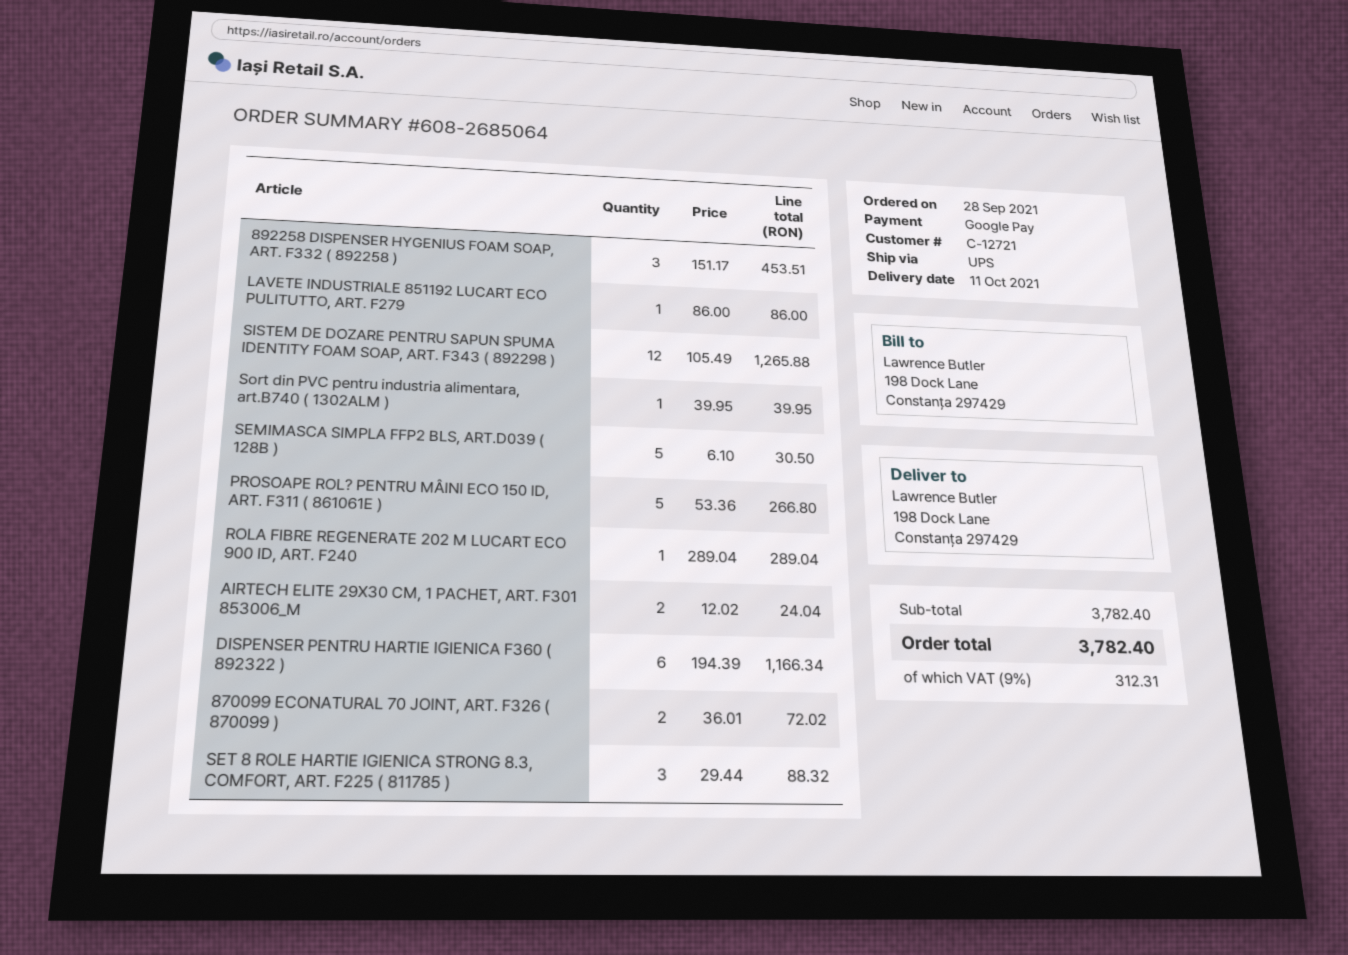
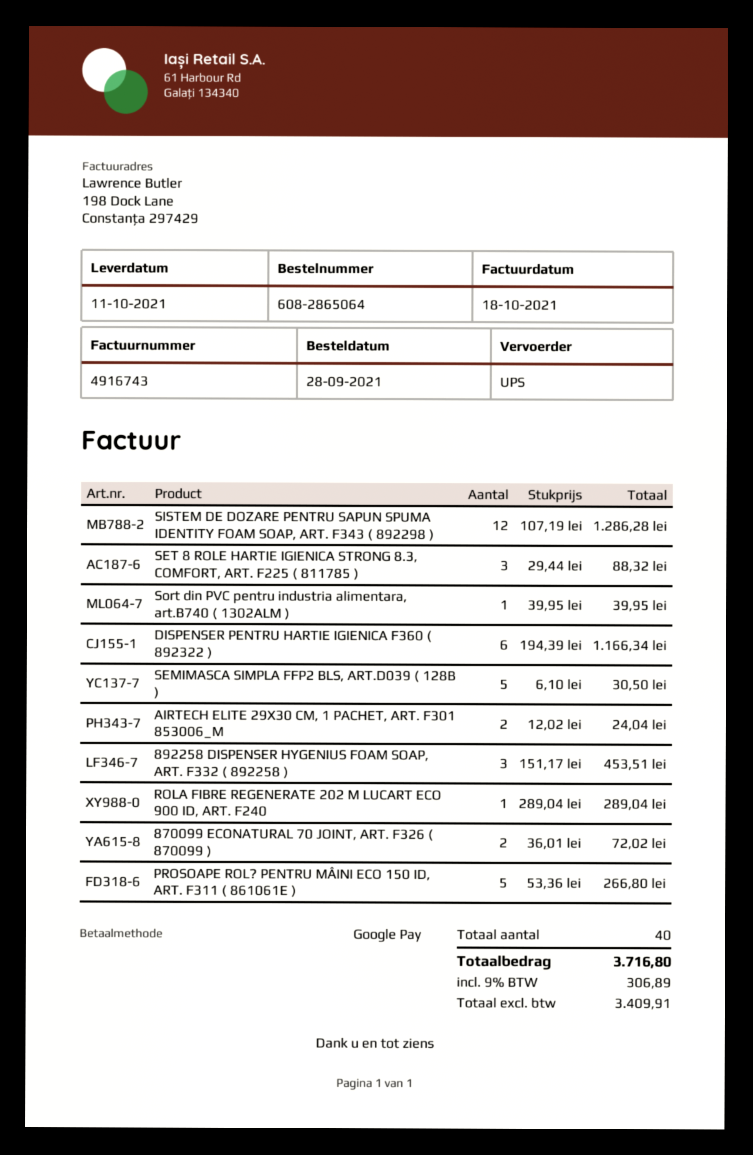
order number: 608-2685064 -> 608-2865064
LAVETE INDUSTRIALE 851192 LUCART ECO PULITUTTO, ART. F279: 1 x 86.00 = 86.00 -> none
SISTEM DE DOZARE PENTRU SAPUN SPUMA IDENTITY FOAM SOAP, ART. F343 ( 892298 ): 12 x 105.49 = 1265.88 -> 12 x 107.19 = 1286.28
tax: 9% = 312.31 -> 9% = 306.89
total: 3782.40 -> 3716.80

